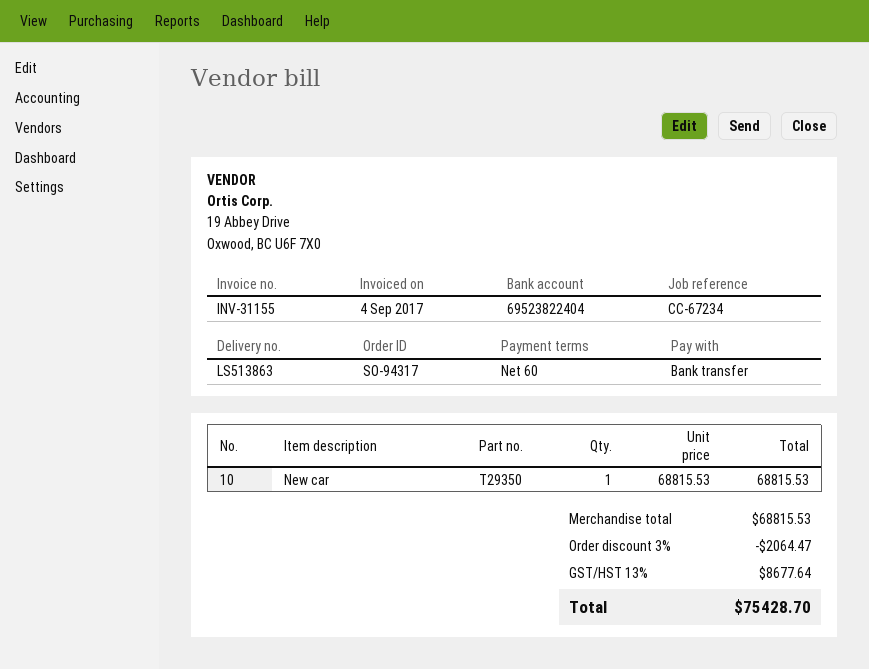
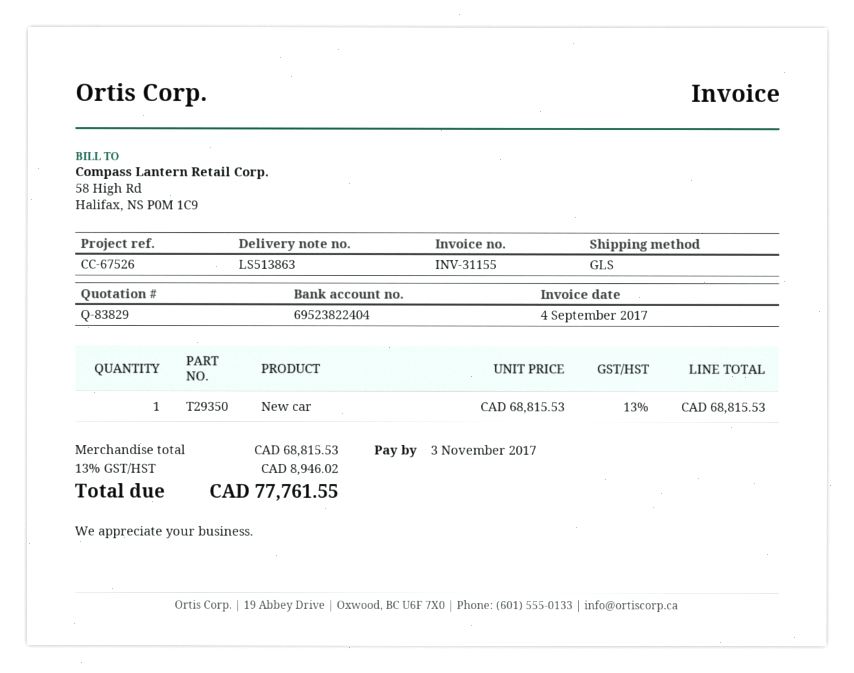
reference: CC-67234 -> CC-67526
discount: 3% = 2064.47 -> none
tax: 13% = 8677.64 -> 13% = 8946.02
total: 75428.70 -> 77761.55

